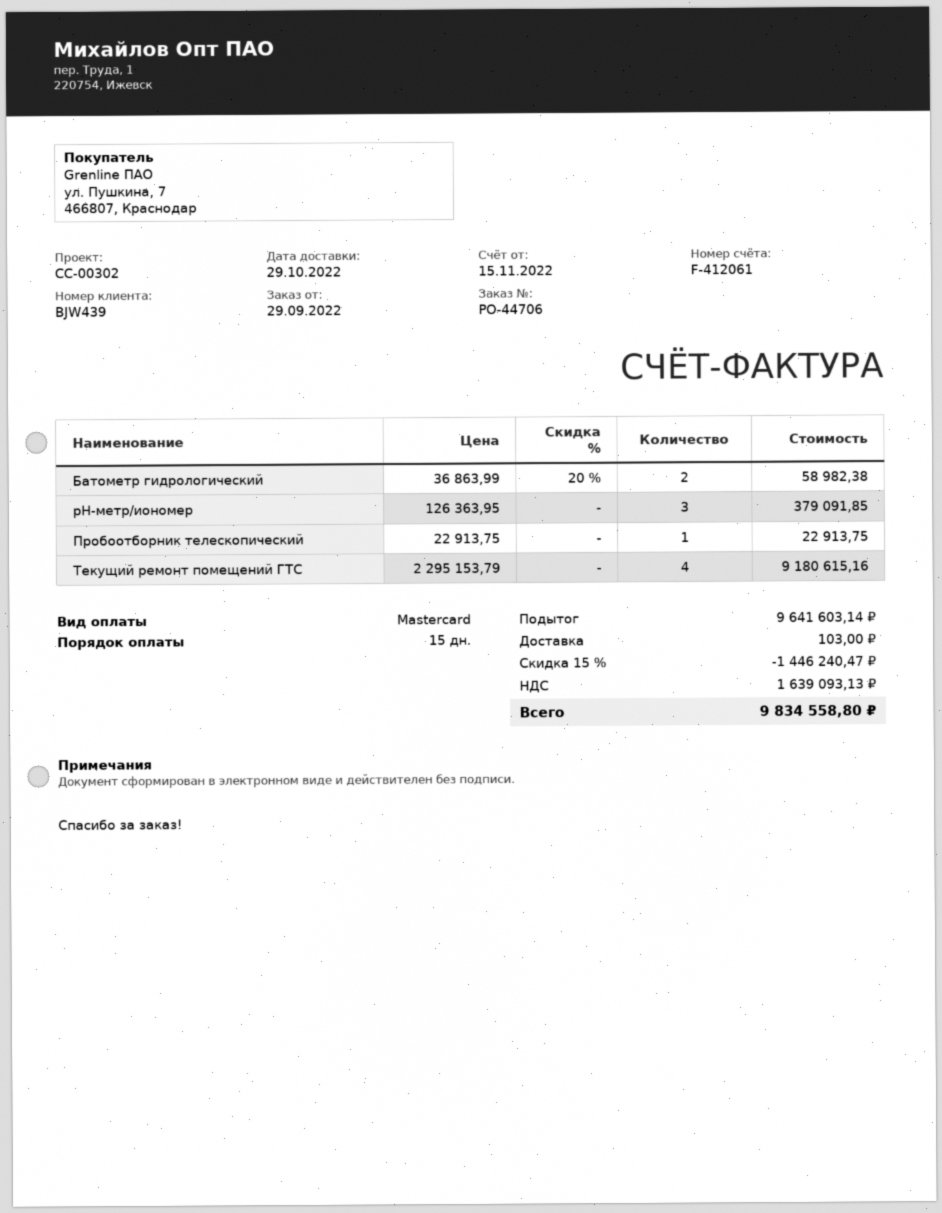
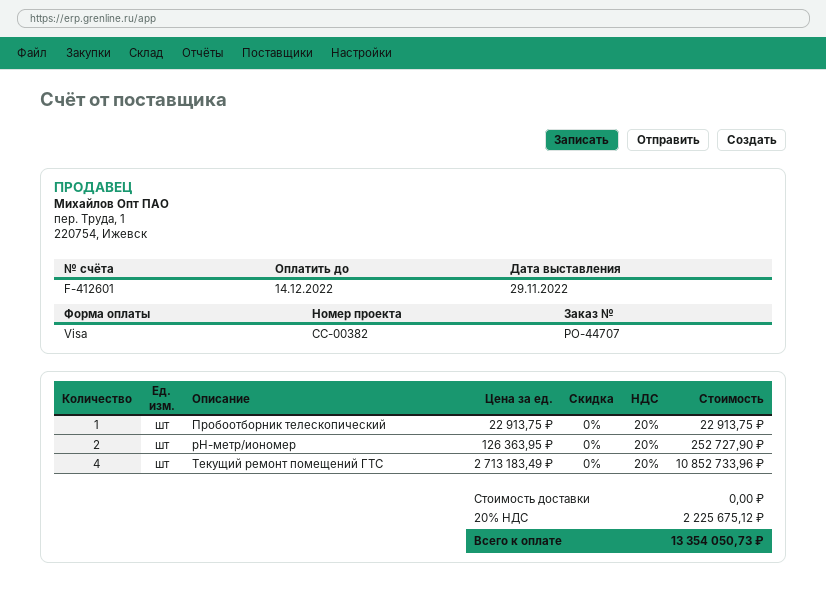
order number: PO-44706 -> PO-44707
invoice number: F-412061 -> F-412601
invoice date: 2022-11-15 -> 2022-11-29
reference: CC-00302 -> CC-00382
payment method: Mastercard -> Visa
Батометр гидрологический: 2 x 36863.99 - 20% = 58982.38 -> none
рН-метр/иономер: 3 x 126363.95 = 379091.85 -> 2 x 126363.95 = 252727.90
Текущий ремонт помещений ГТС: 4 x 2295153.79 = 9180615.16 -> 4 x 2713183.49 = 10852733.96
discount: 15% = 1446240.47 -> none
shipping: 103.00 -> 0.00
tax: 1639093.13 -> 2225675.12
total: 9834558.80 -> 13354050.73

